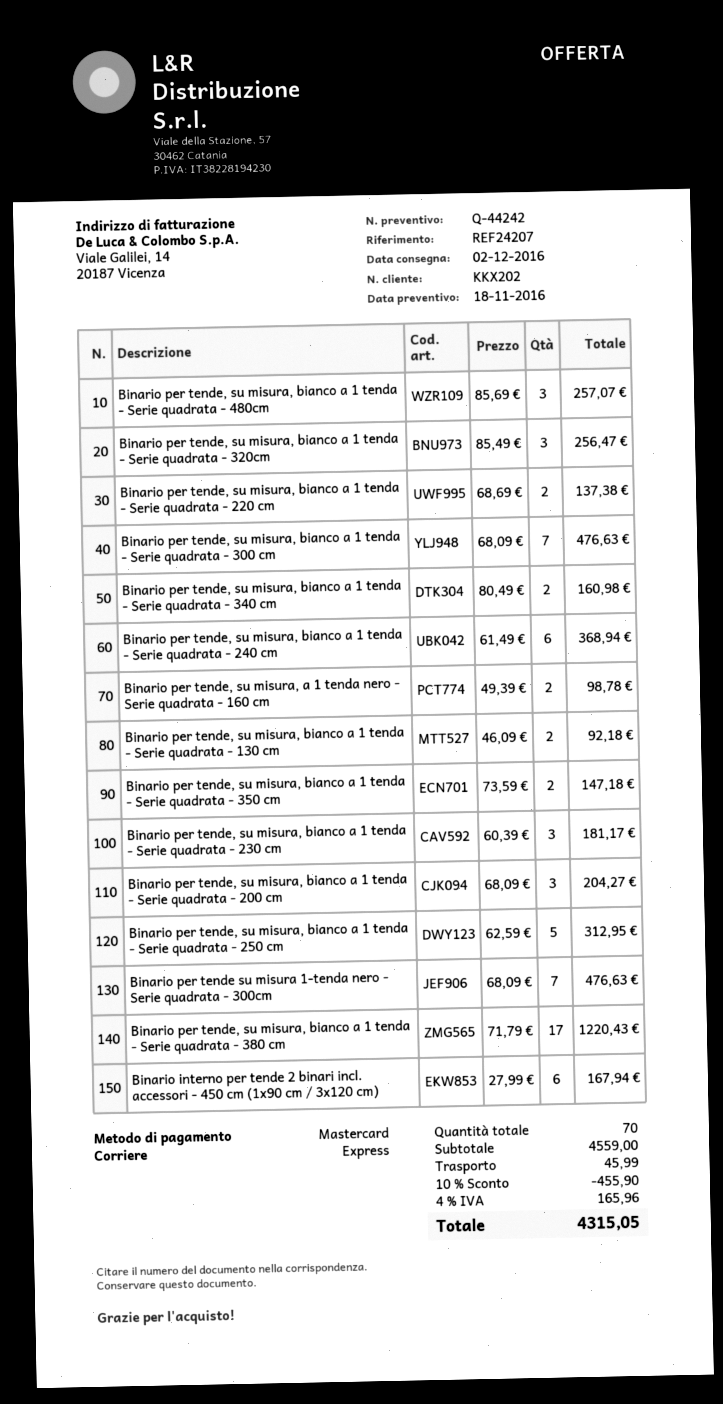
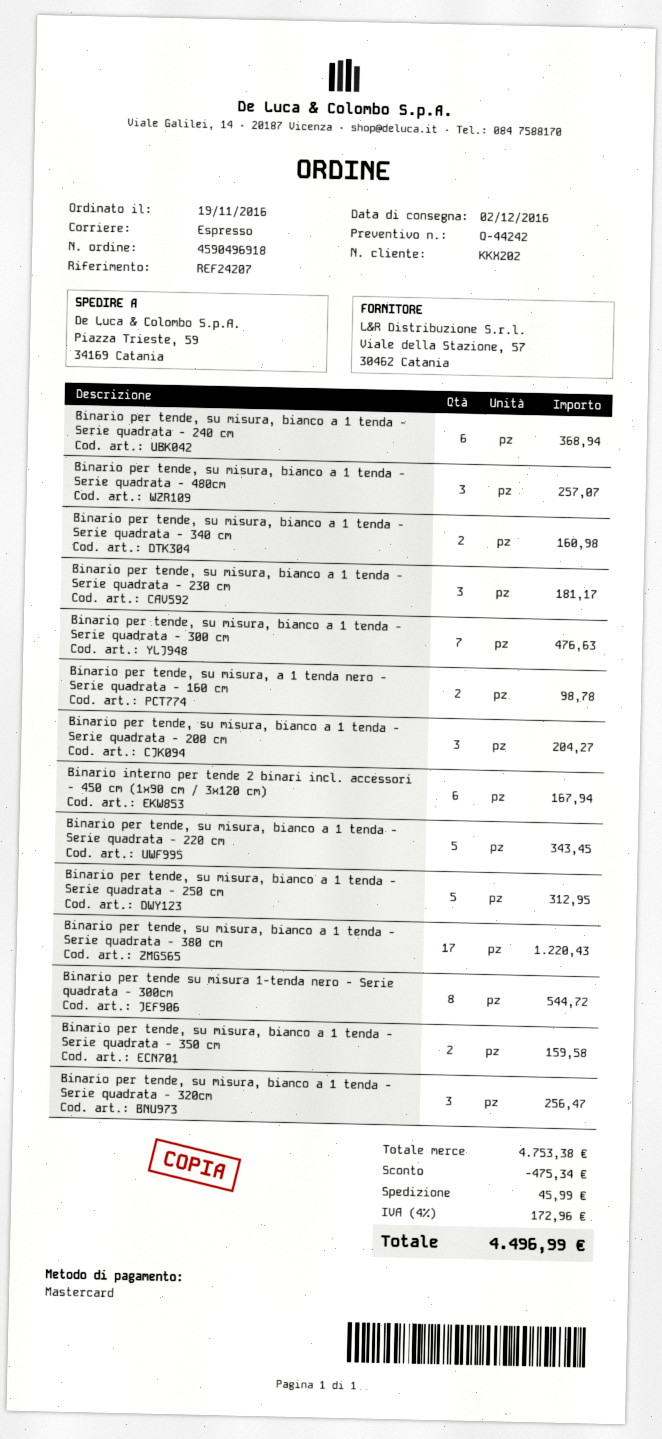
Binario per tende, su misura, bianco a 1 tenda - Serie quadrata - 220 cm: 2 for 137.38 -> 5 for 343.45
Binario per tende, su misura, bianco a 1 tenda - Serie quadrata - 130 cm: 2 for 92.18 -> none
Binario per tende, su misura, bianco a 1 tenda - Serie quadrata - 350 cm: 2 for 147.18 -> 2 for 159.58
Binario per tende su misura 1-tenda nero - Serie quadrata - 300cm: 7 for 476.63 -> 8 for 544.72
subtotal: 4559.00 -> 4753.38
discount: 455.90 -> 475.34
tax: 4% = 165.96 -> 4% = 172.96
total: 4315.05 -> 4496.99

